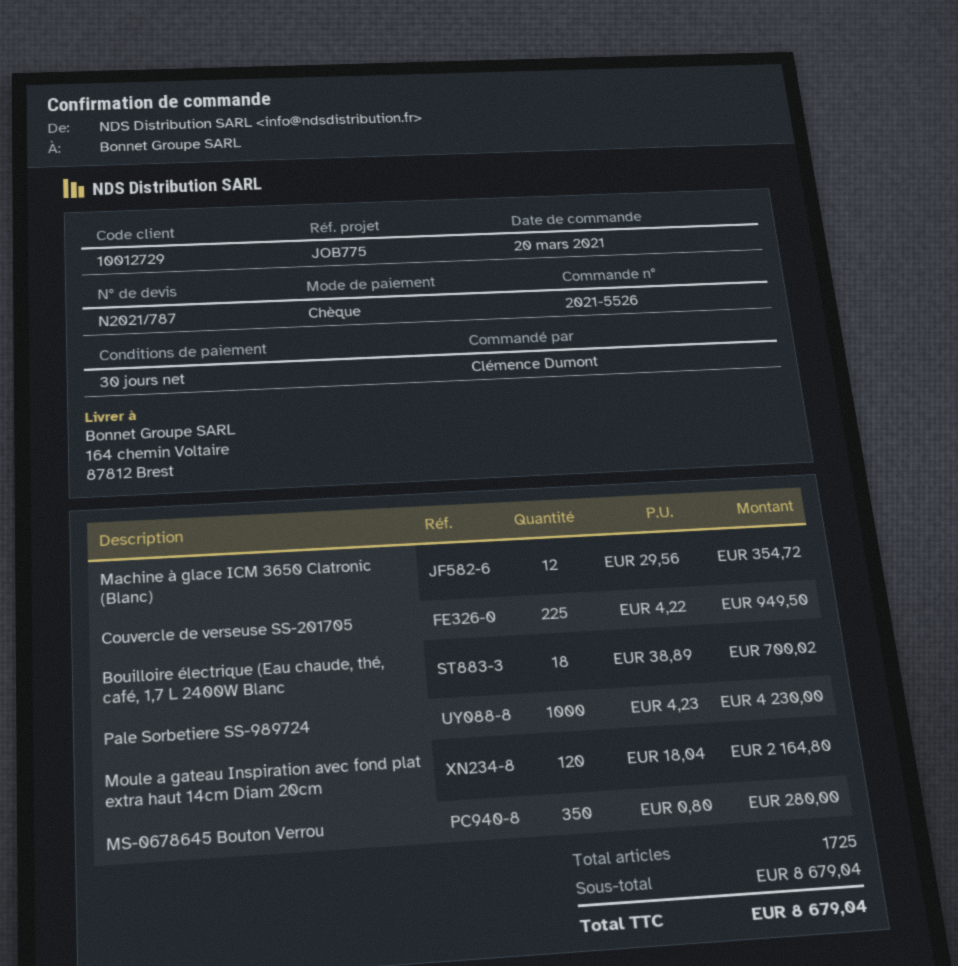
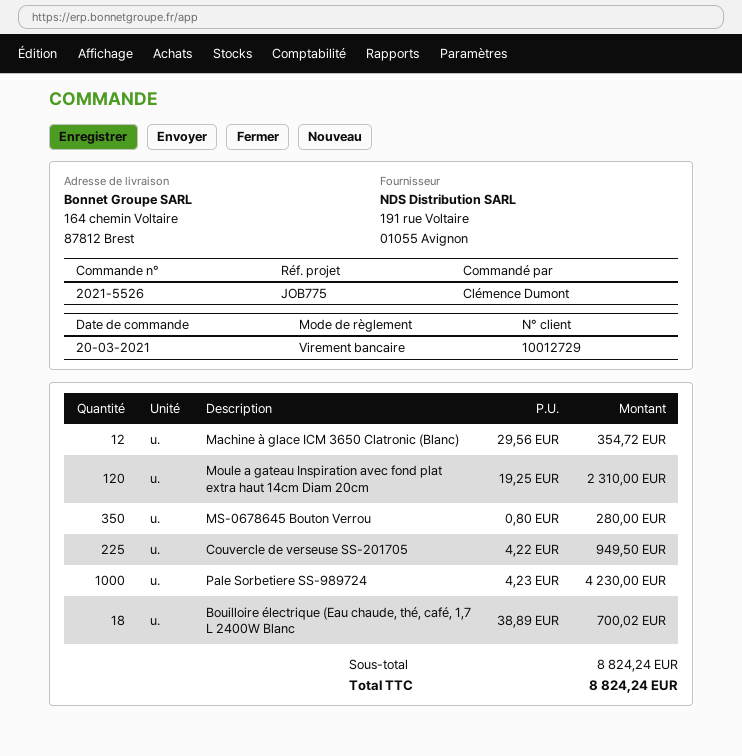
payment method: cheque -> bank transfer
Moule a gateau Inspiration avec fond plat extra haut 14cm Diam 20cm: 120 x 18.04 = 2164.80 -> 120 x 19.25 = 2310.00
subtotal: 8679.04 -> 8824.24
total: 8679.04 -> 8824.24

